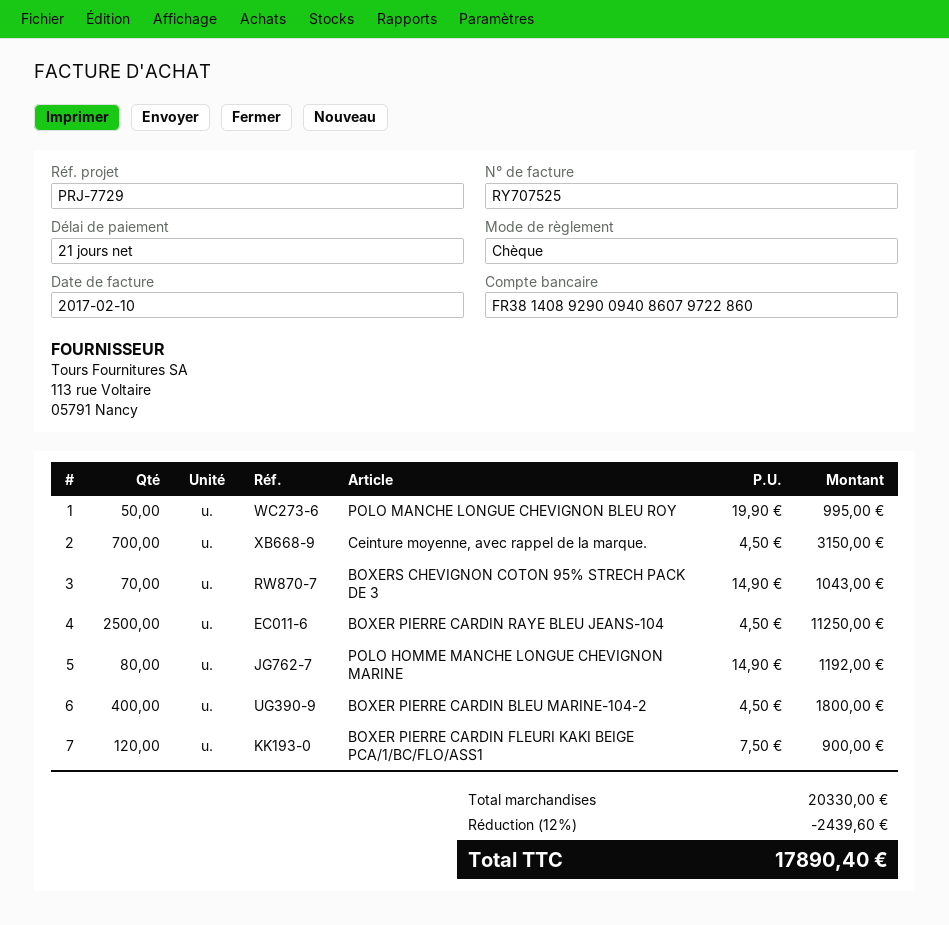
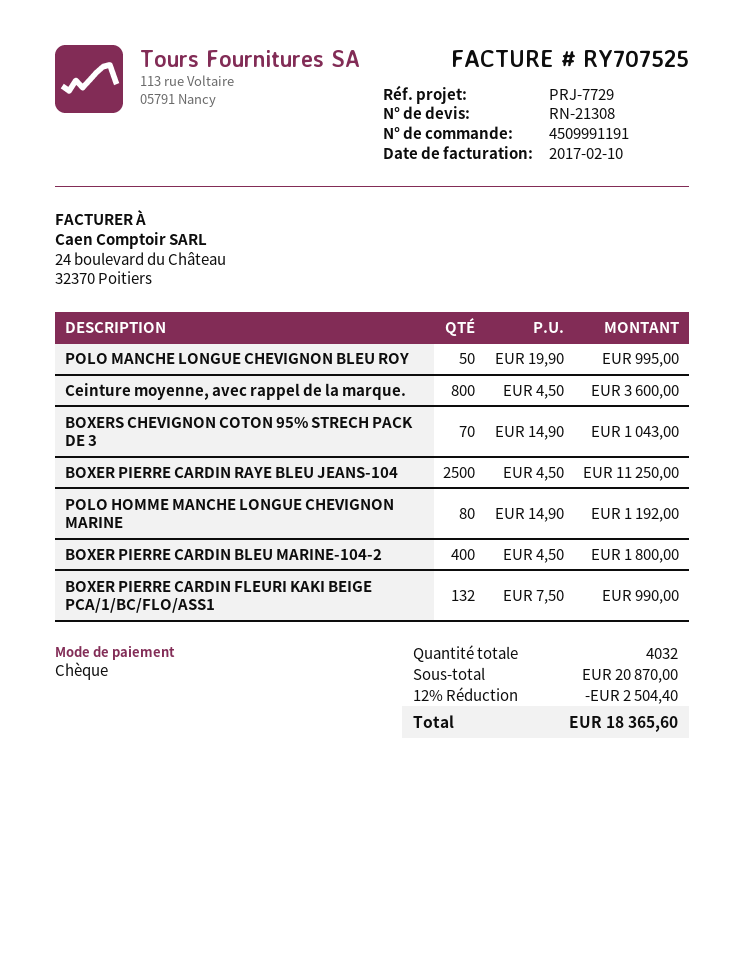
Ceinture moyenne, avec rappel de la marque.: 700 x 4.50 = 3150.00 -> 800 x 4.50 = 3600.00
BOXER PIERRE CARDIN FLEURI KAKI BEIGE PCA/1/BC/FLO/ASS1: 120 x 7.50 = 900.00 -> 132 x 7.50 = 990.00
subtotal: 20330.00 -> 20870.00
discount: 12% = 2439.60 -> 12% = 2504.40
total: 17890.40 -> 18365.60

